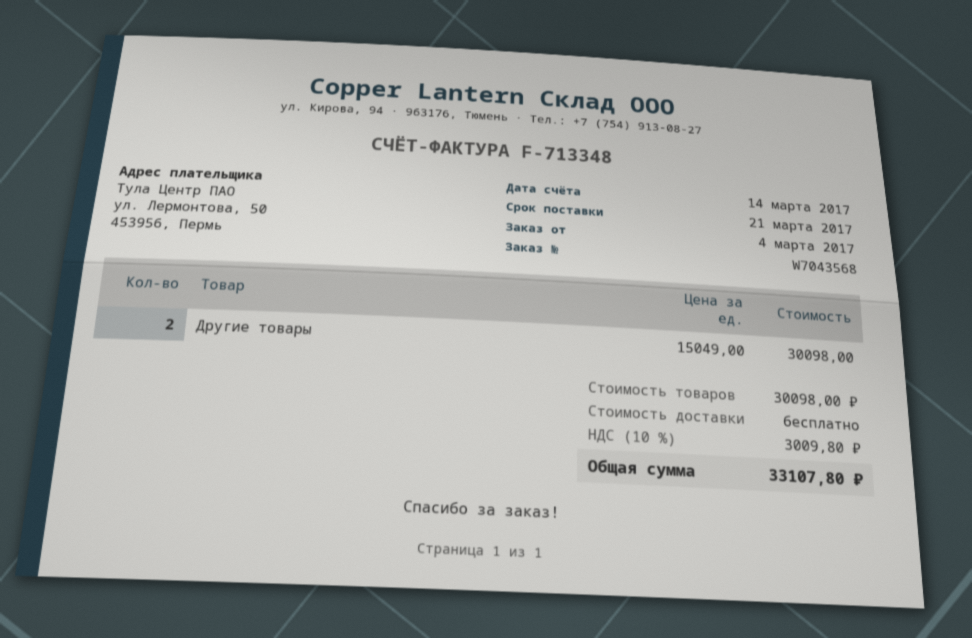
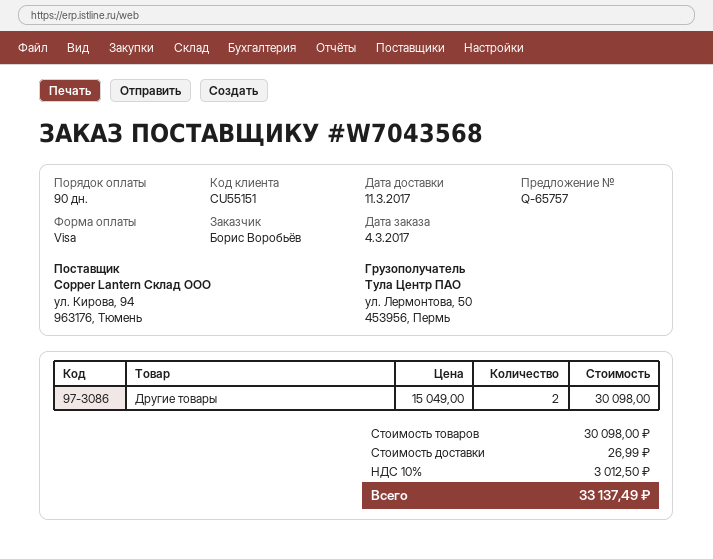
delivery date: 2017-03-21 -> 2017-03-11
shipping: 0.00 -> 26.99
tax: 10% = 3009.80 -> 10% = 3012.50
total: 33107.80 -> 33137.49

